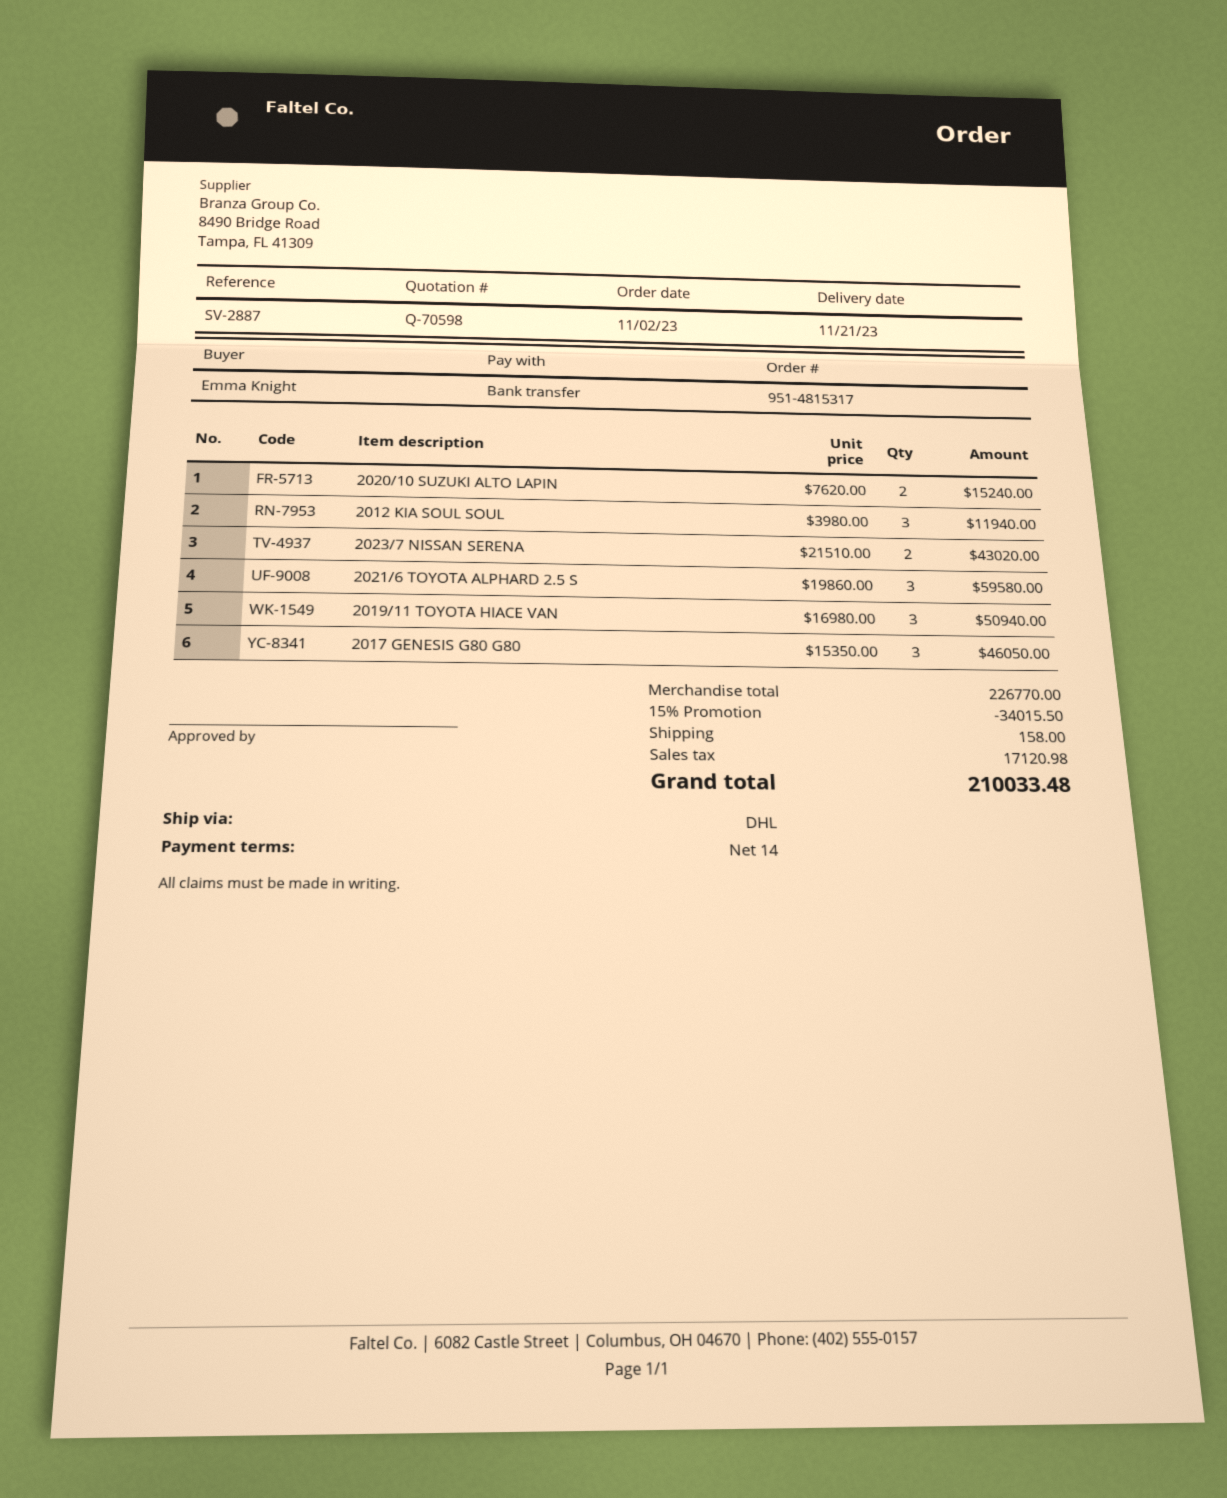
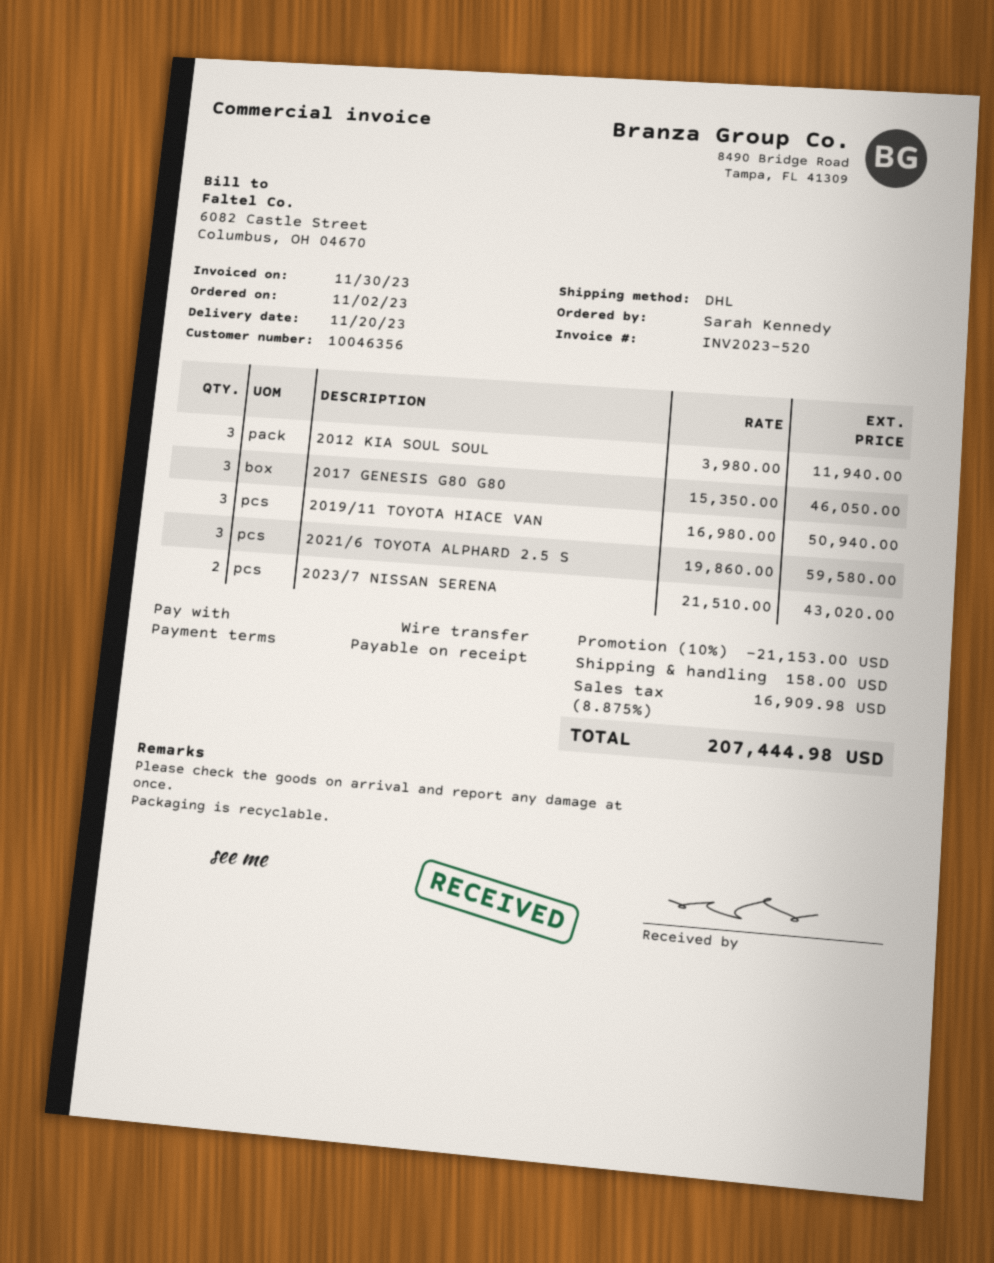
delivery date: 2023-11-21 -> 2023-11-20
payment terms: 14 days -> on receipt
ordered by: Emma Knight -> Sarah Kennedy
2020/10 SUZUKI ALTO LAPIN: 2 x 7620.00 = 15240.00 -> none
discount: 15% = 34015.50 -> 10% = 21153.00
tax: 17120.98 -> 16909.98
total: 210033.48 -> 207444.98

